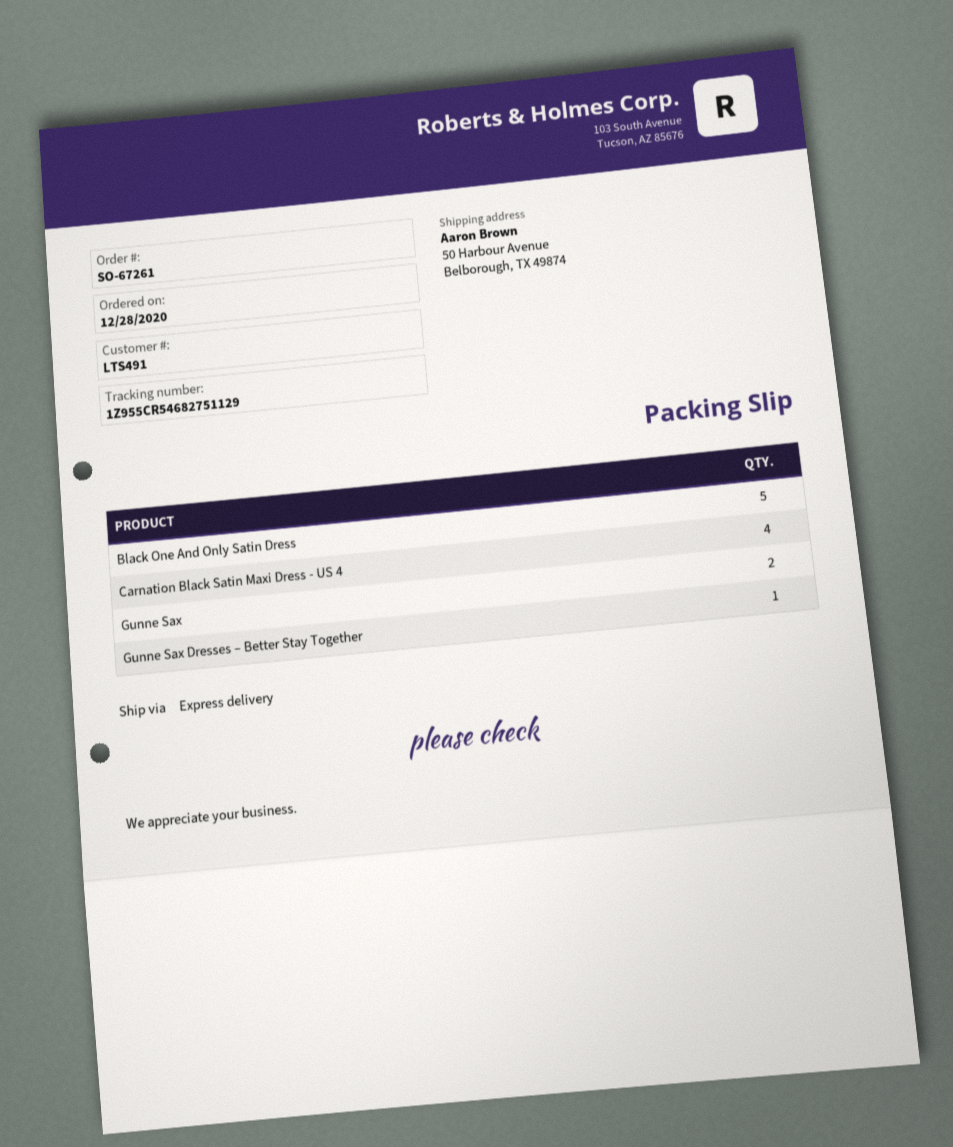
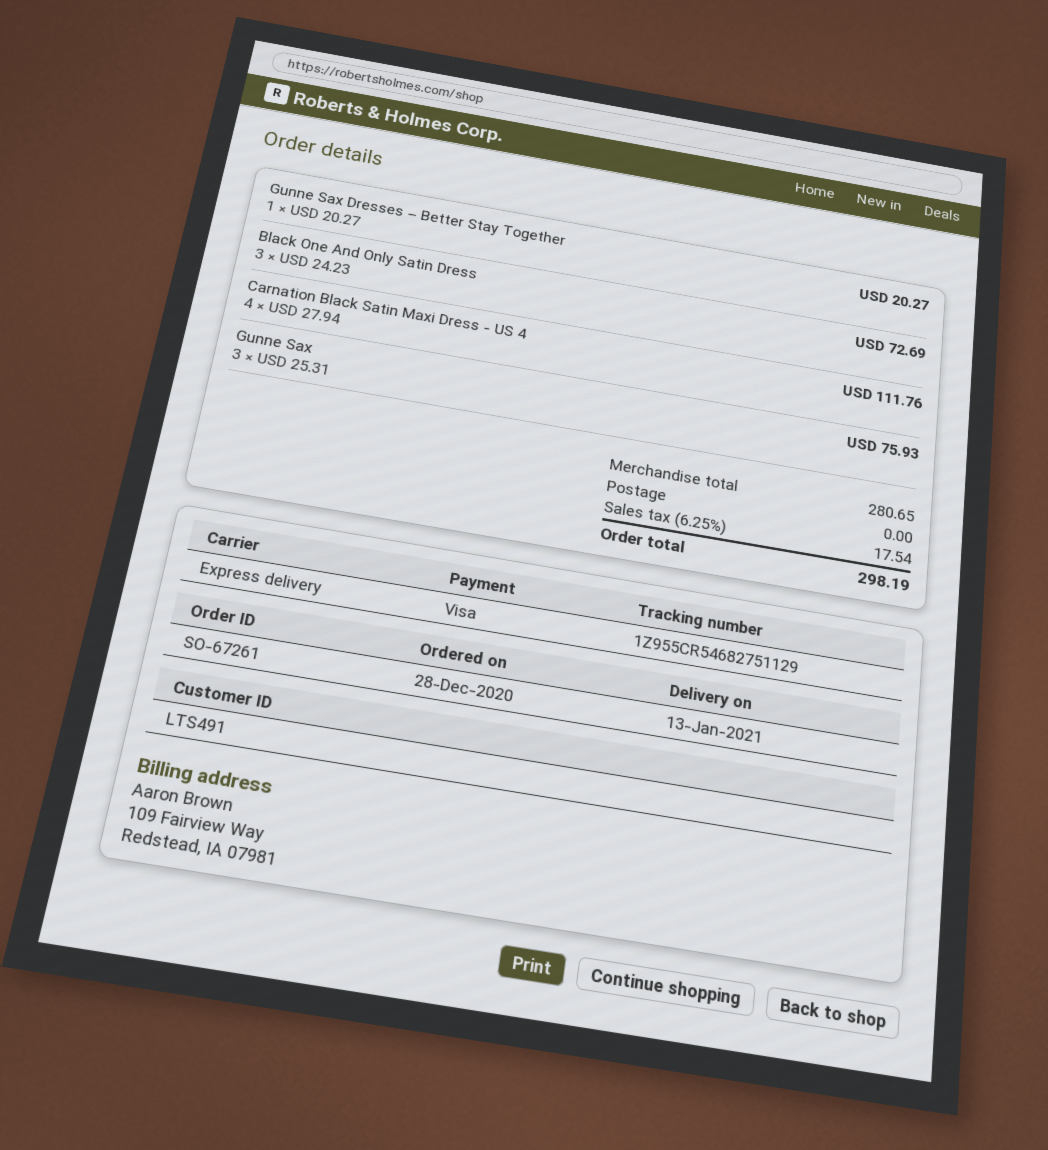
Black One And Only Satin Dress: 5 -> 3
Gunne Sax: 2 -> 3

